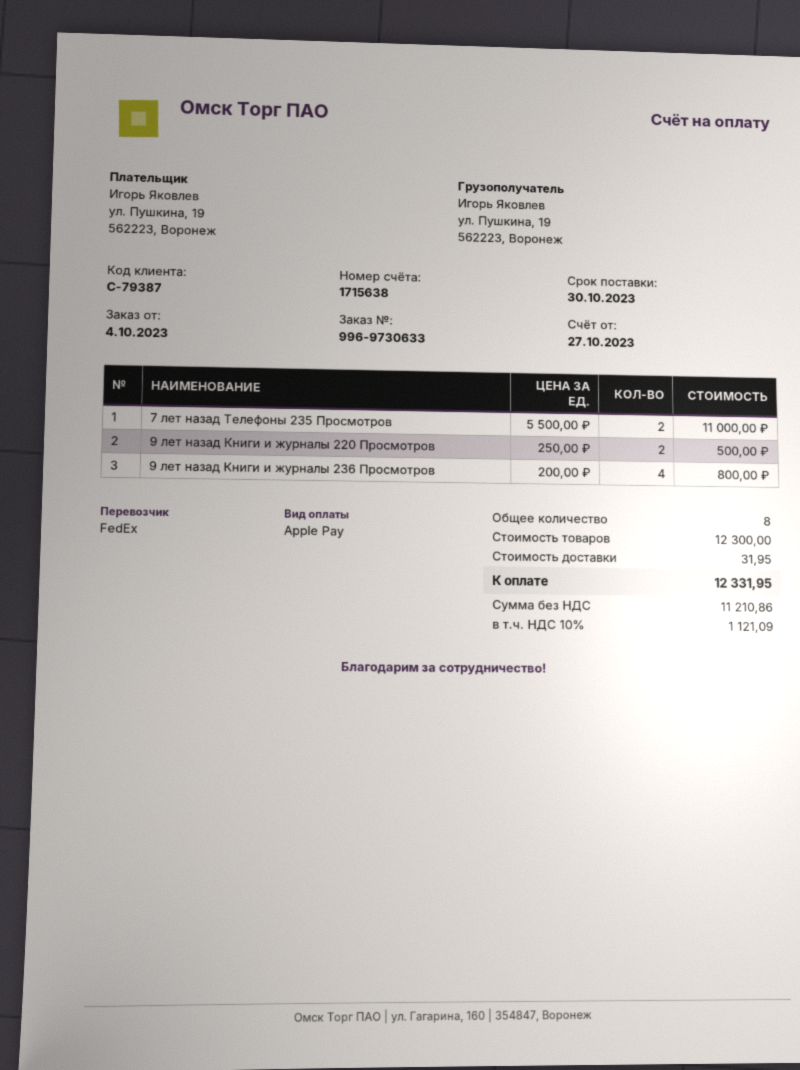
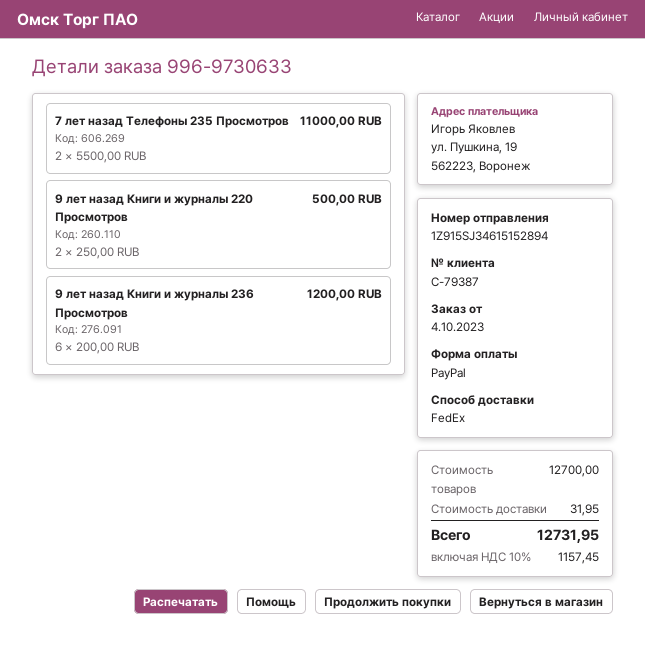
payment method: Apple Pay -> PayPal
9 лет назад Книги и журналы 236 Просмотров: 4 x 200.00 = 800.00 -> 6 x 200.00 = 1200.00
subtotal: 12300.00 -> 12700.00
tax: 10% = 1121.09 -> 10% = 1157.45
total: 12331.95 -> 12731.95

